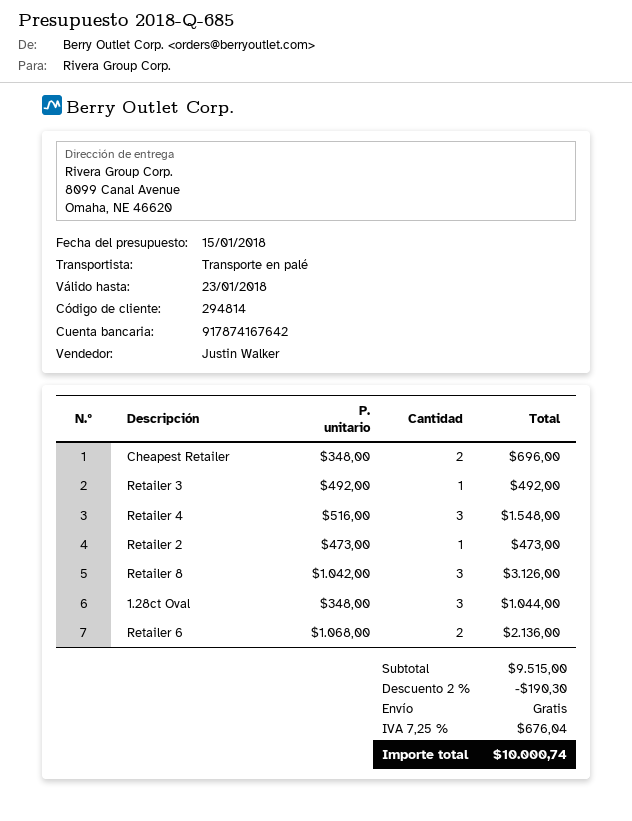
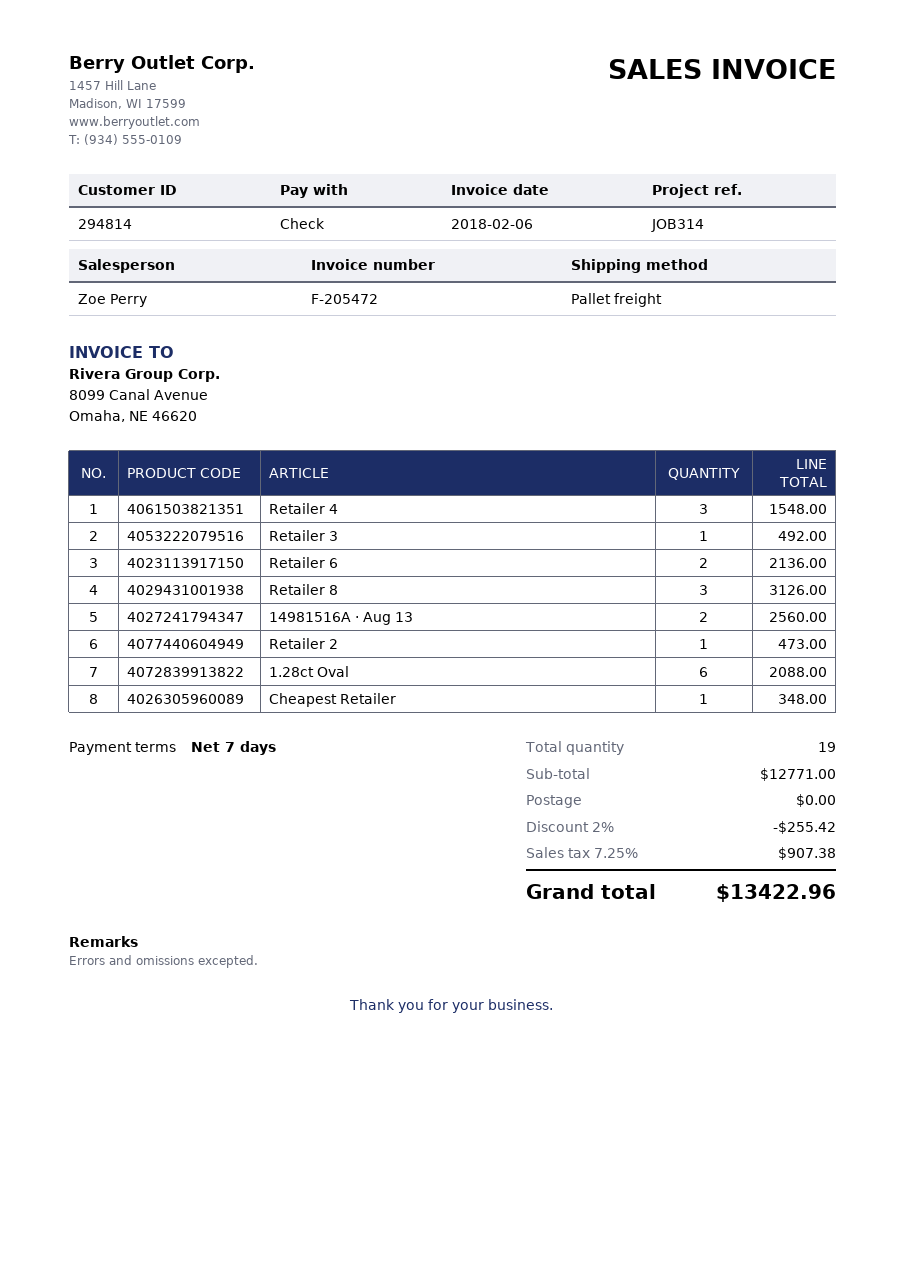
sales rep: Justin Walker -> Zoe Perry
Cheapest Retailer: 2 for 696.00 -> 1 for 348.00
1.28ct Oval: 3 for 1044.00 -> 6 for 2088.00
14981516A · Aug 13: none -> 2 for 2560.00
subtotal: 9515.00 -> 12771.00
discount: 2% = 190.30 -> 2% = 255.42
tax: 7.25% = 676.04 -> 7.25% = 907.38
total: 10000.74 -> 13422.96

